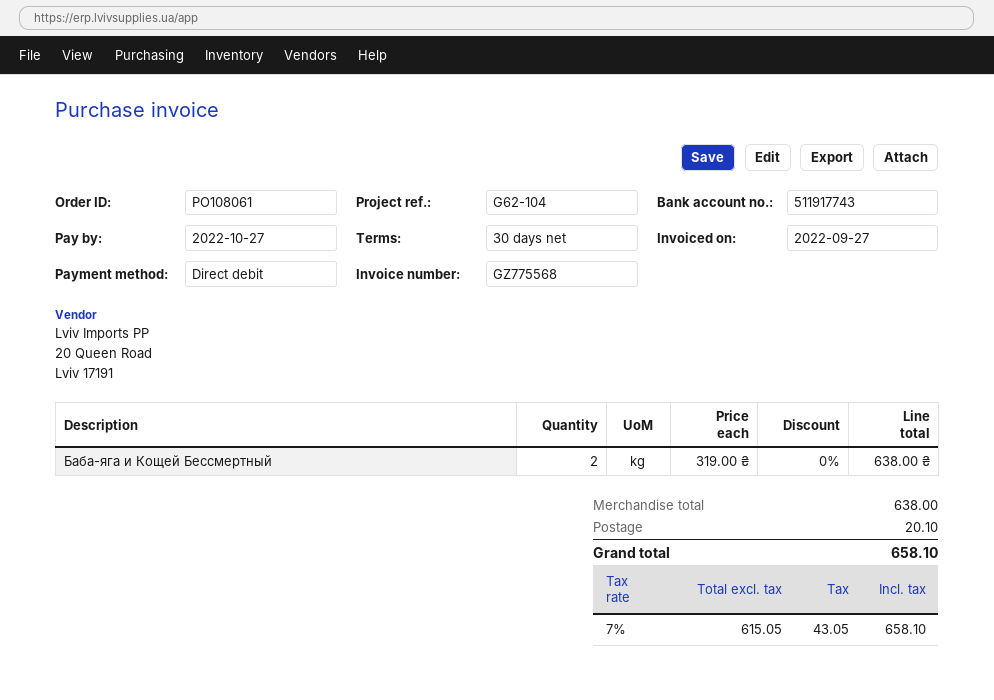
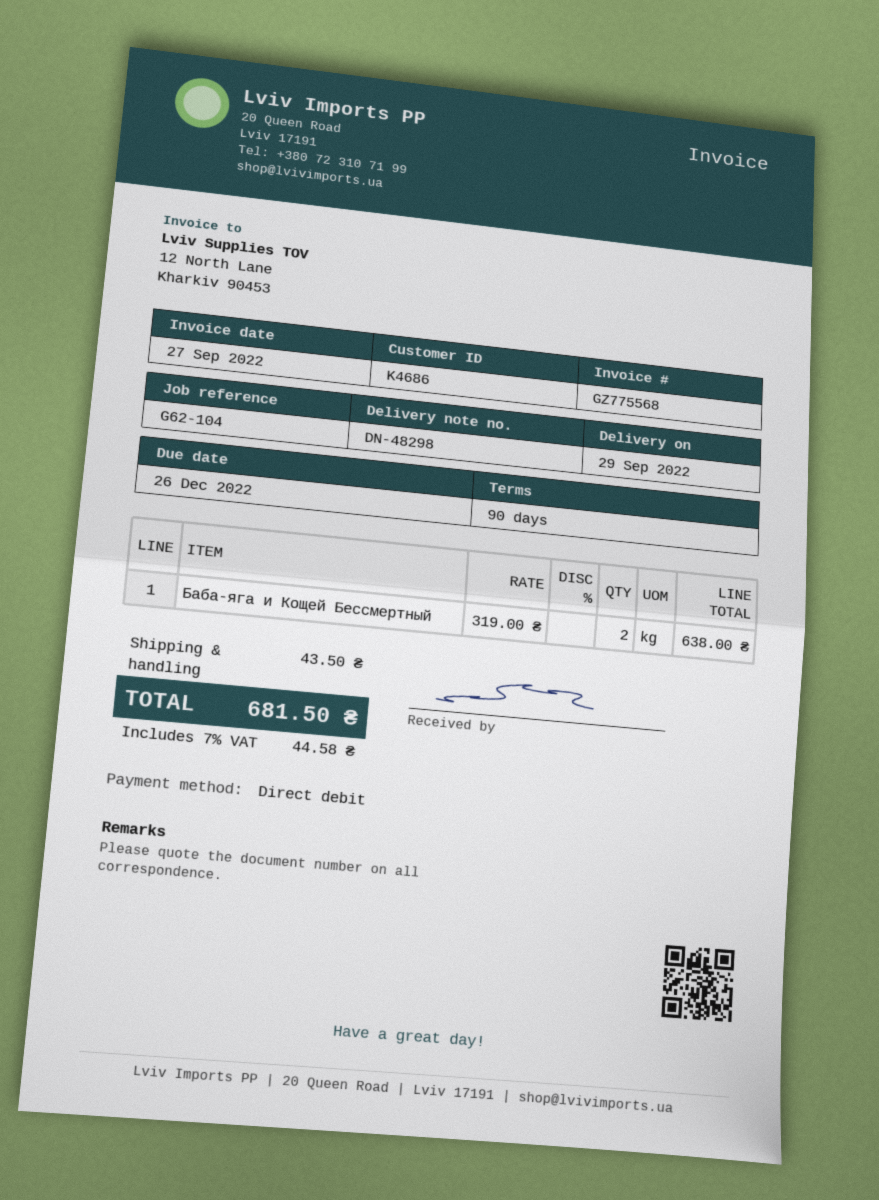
payment terms: 30 days -> 90 days
due date: 2022-10-27 -> 2022-12-26
shipping: 20.10 -> 43.50
tax: 7% = 43.05 -> 7% = 44.58
total: 658.10 -> 681.50

